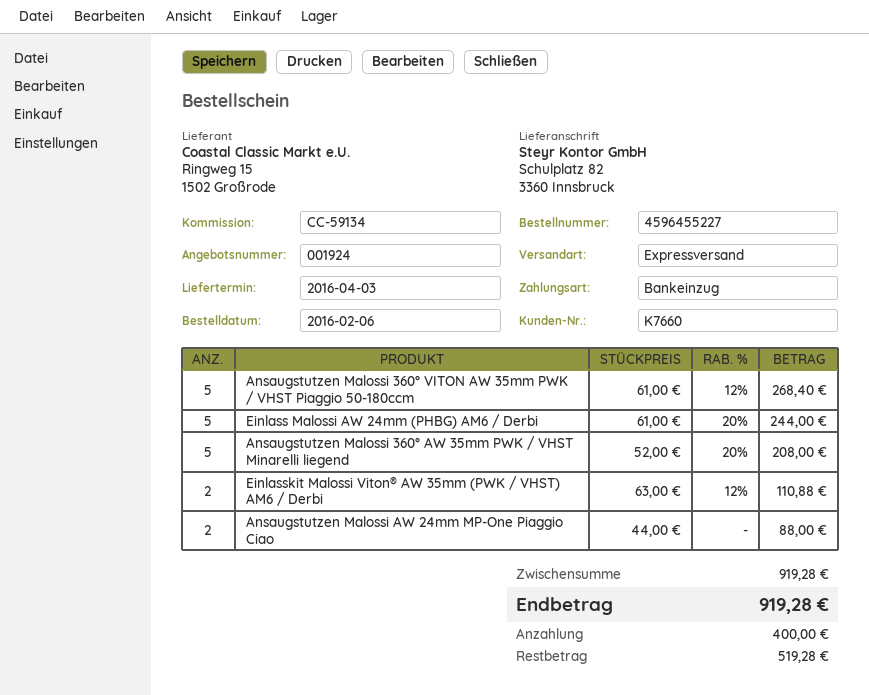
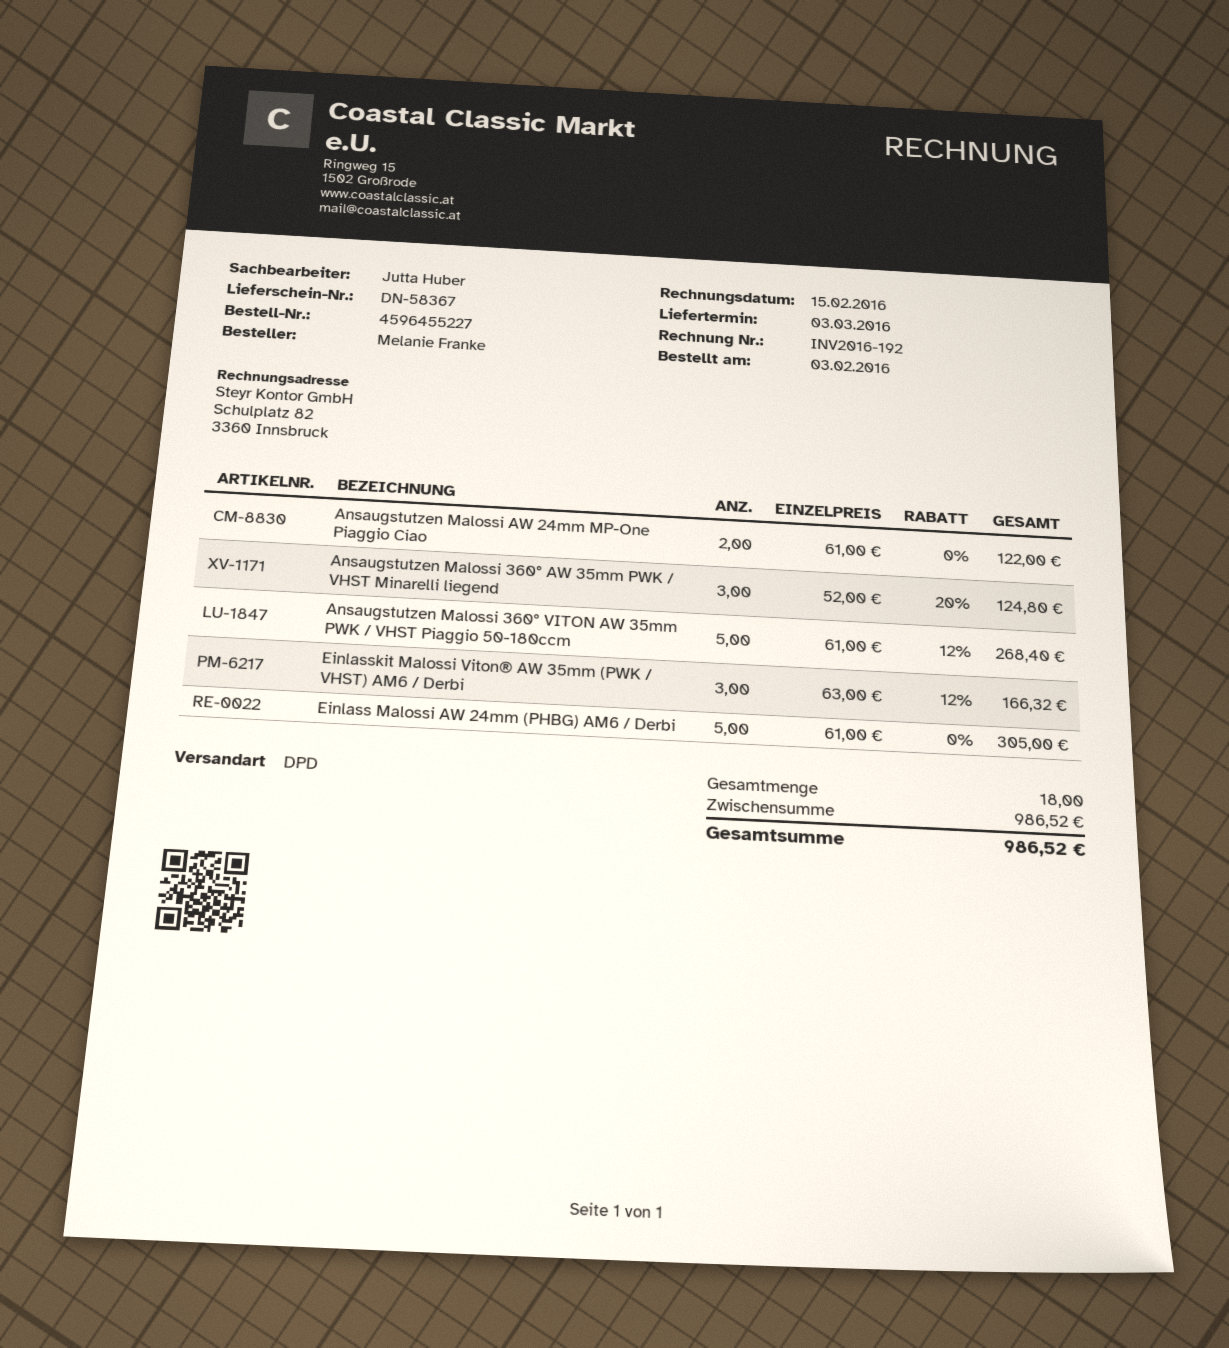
order date: 2016-02-06 -> 2016-02-03
delivery date: 2016-04-03 -> 2016-03-03
shipping method: express -> DPD
Einlass Malossi AW 24mm (PHBG) AM6 / Derbi: 5 x 61.00 - 20% = 244.00 -> 5 x 61.00 = 305.00
Ansaugstutzen Malossi 360° AW 35mm PWK / VHST Minarelli liegend: 5 x 52.00 - 20% = 208.00 -> 3 x 52.00 - 20% = 124.80
Einlasskit Malossi Viton® AW 35mm (PWK / VHST) AM6 / Derbi: 2 x 63.00 - 12% = 110.88 -> 3 x 63.00 - 12% = 166.32
Ansaugstutzen Malossi AW 24mm MP-One Piaggio Ciao: 2 x 44.00 = 88.00 -> 2 x 61.00 = 122.00
subtotal: 919.28 -> 986.52
total: 919.28 -> 986.52

